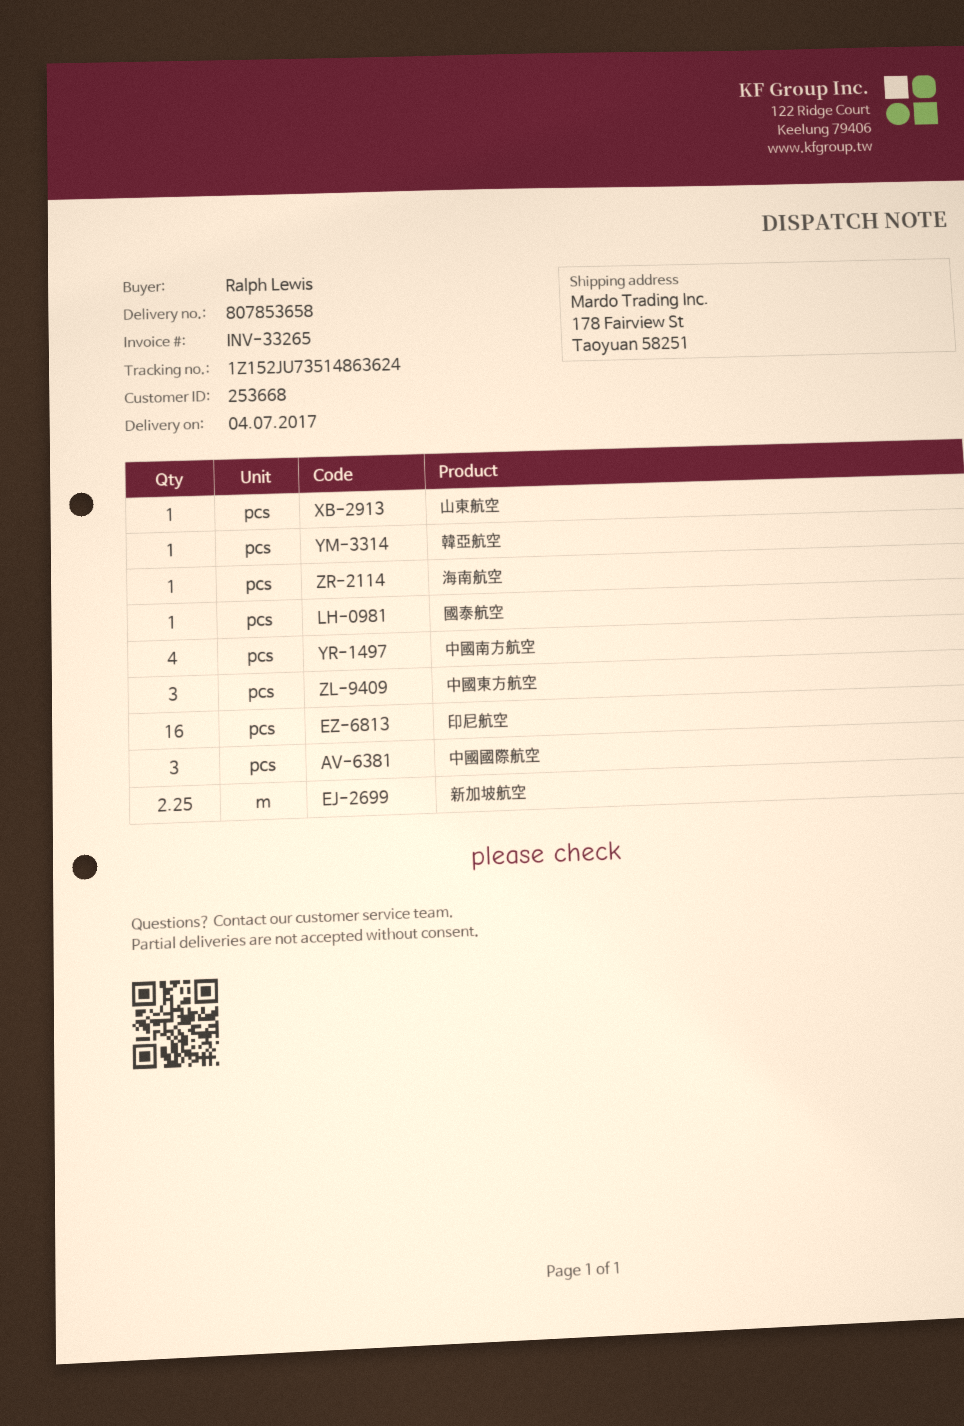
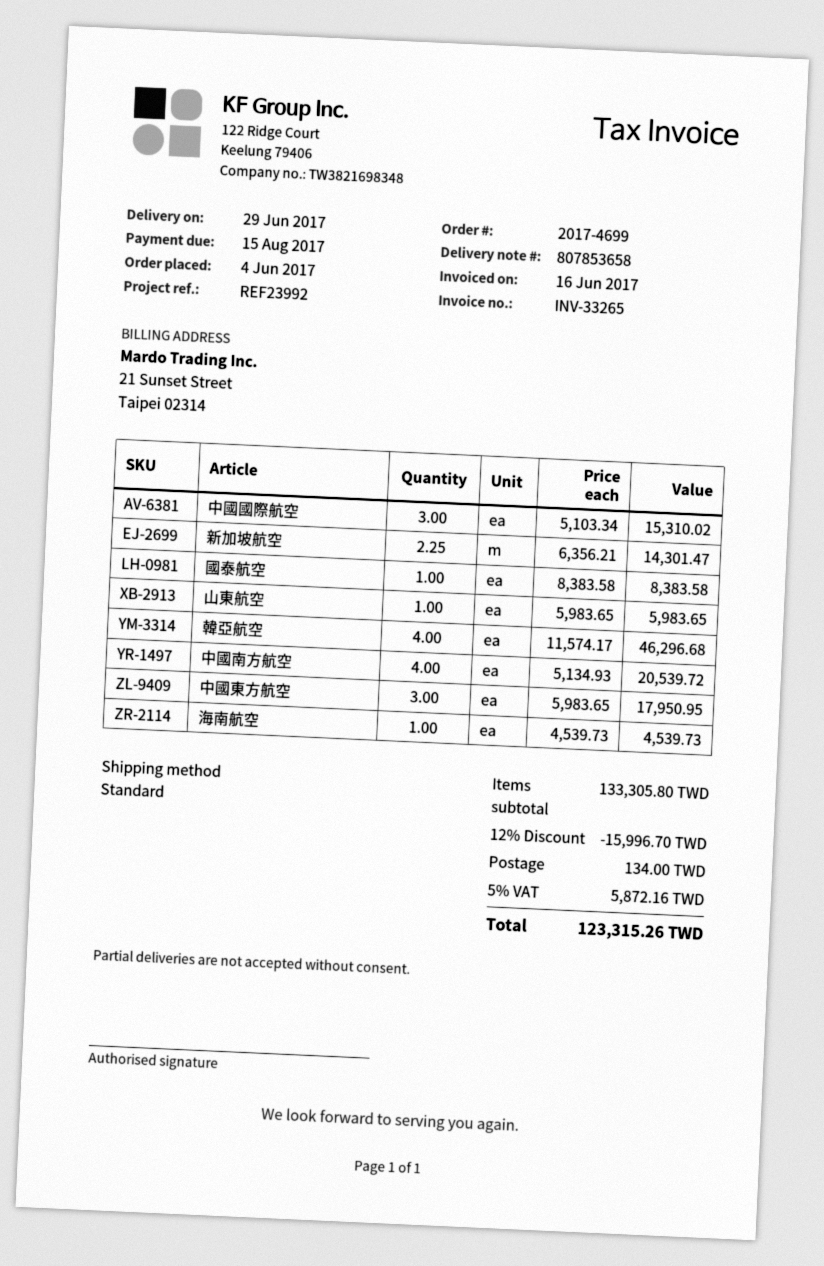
delivery date: 2017-07-04 -> 2017-06-29
韓亞航空: 1 -> 4
印尼航空: 16 -> none

